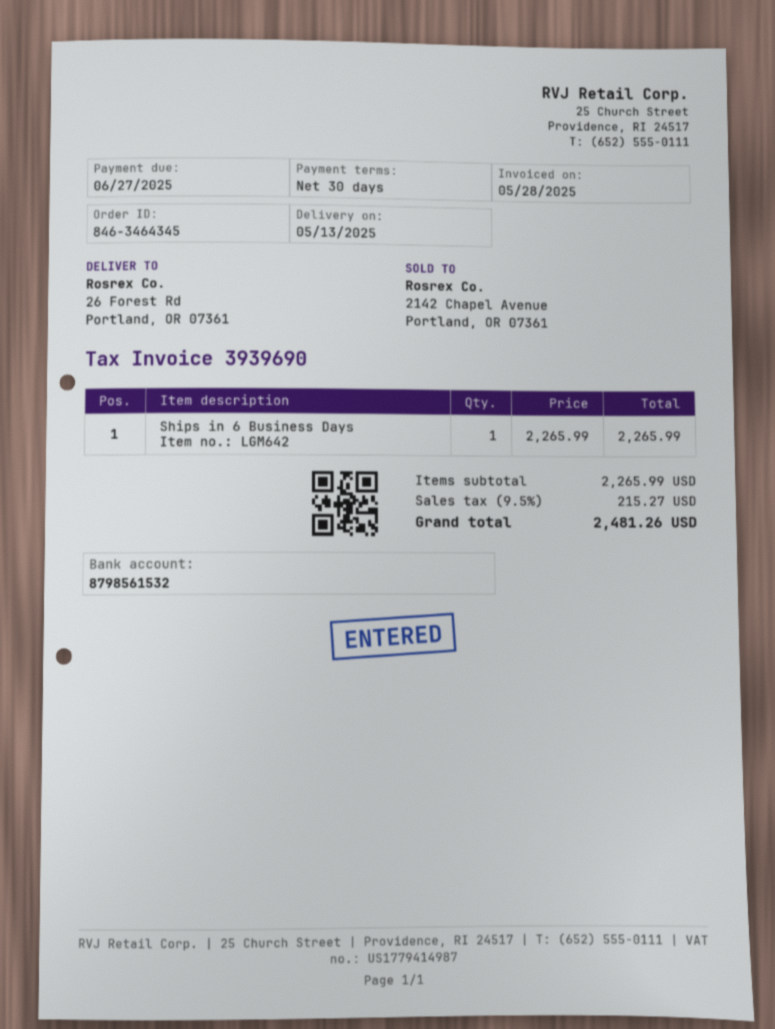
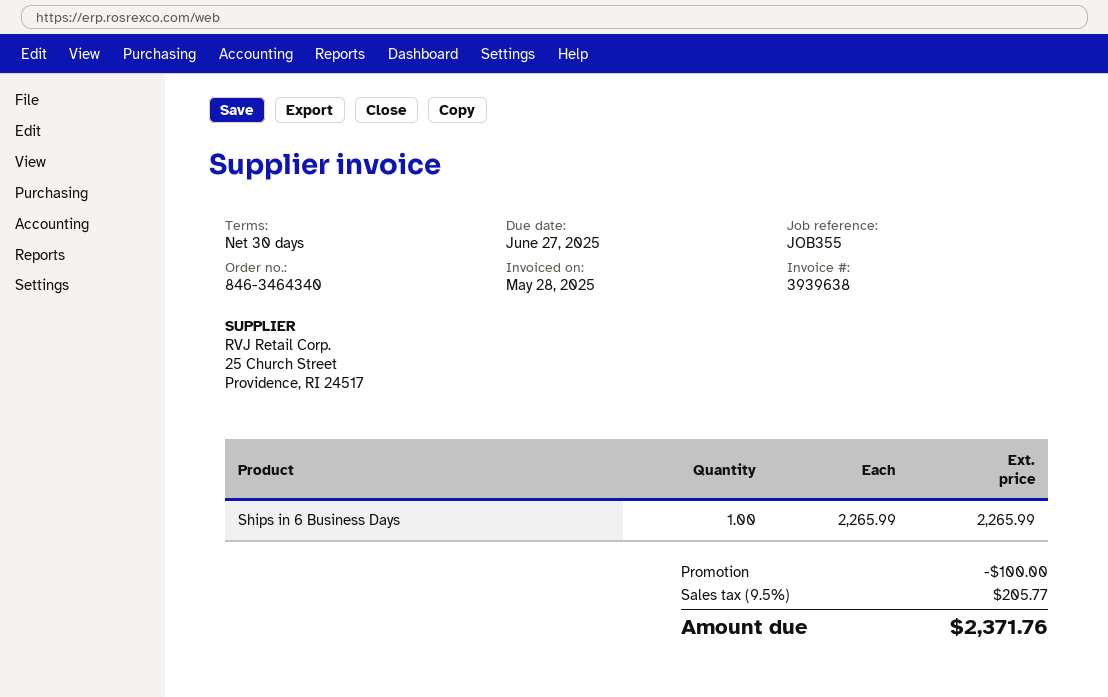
order number: 846-3464345 -> 846-3464340
invoice number: 3939690 -> 3939638
discount: none -> 100.00
tax: 9.5% = 215.27 -> 9.5% = 205.77
total: 2481.26 -> 2371.76

